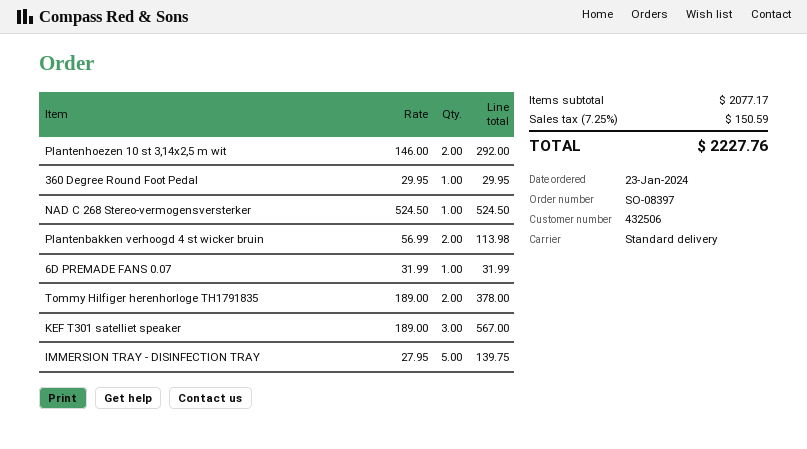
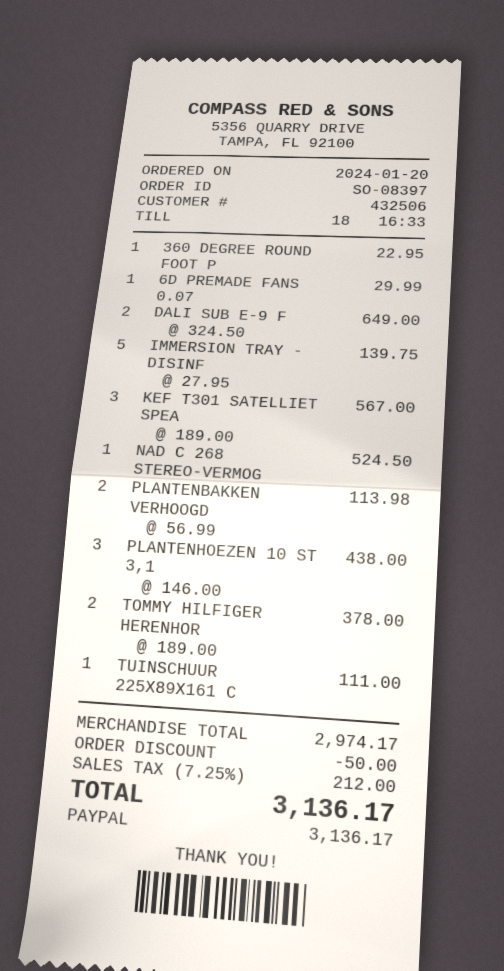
order date: 2024-01-23 -> 2024-01-20
Plantenhoezen 10 st 3,14x2,5 m wit: 2 x 146.00 = 292.00 -> 3 x 146.00 = 438.00
360 Degree Round Foot Pedal: 1 x 29.95 = 29.95 -> 1 x 22.95 = 22.95
6D PREMADE FANS 0.07: 1 x 31.99 = 31.99 -> 1 x 29.99 = 29.99
DALI SUB E-9 F: none -> 2 x 324.50 = 649.00
TUINSCHUUR 225X89X161 C: none -> 1 x 111.00 = 111.00
subtotal: 2077.17 -> 2974.17
discount: none -> 50.00
tax: 7.25% = 150.59 -> 7.25% = 212.00
total: 2227.76 -> 3136.17

